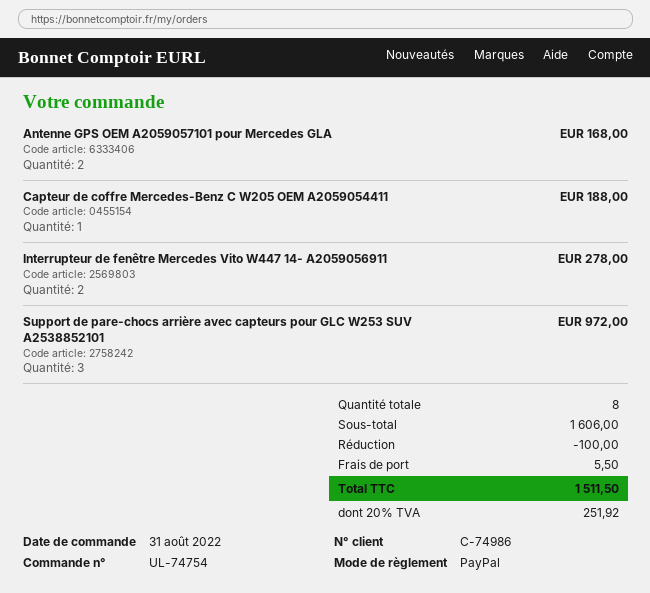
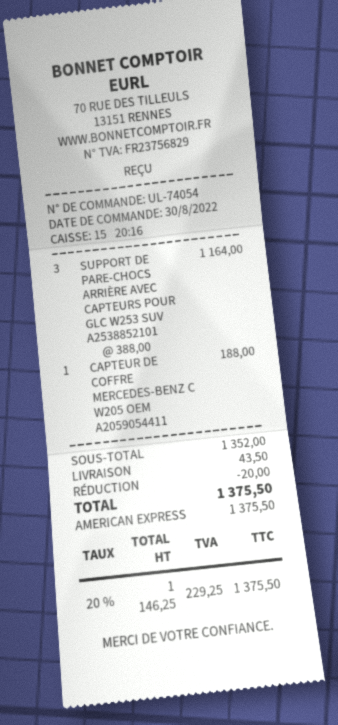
order number: UL-74754 -> UL-74054
order date: 2022-08-31 -> 2022-08-30
payment method: PayPal -> American Express
Antenne GPS OEM A2059057101 pour Mercedes GLA: 2 for 168.00 -> none
Interrupteur de fenêtre Mercedes Vito W447 14- A2059056911: 2 for 278.00 -> none
Support de pare-chocs arrière avec capteurs pour GLC W253 SUV A2538852101: 3 for 972.00 -> 3 for 1164.00
subtotal: 1606.00 -> 1352.00
discount: 100.00 -> 20.00
shipping: 5.50 -> 43.50
tax: 20% = 251.92 -> 20% = 229.25
total: 1511.50 -> 1375.50

